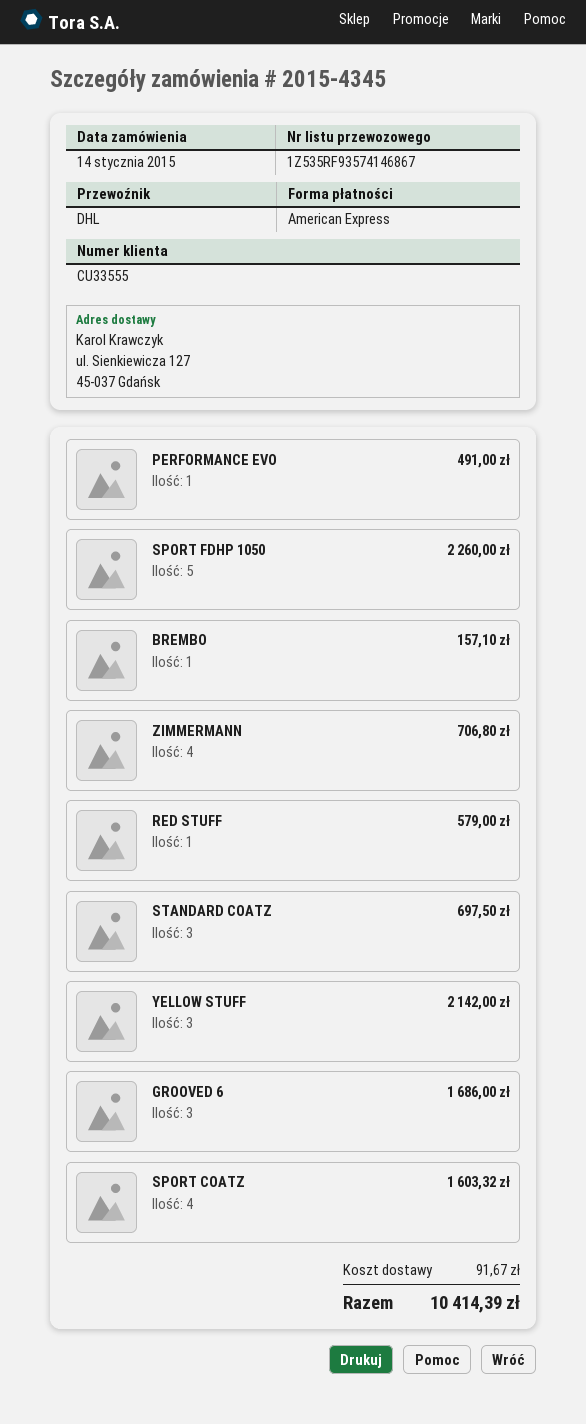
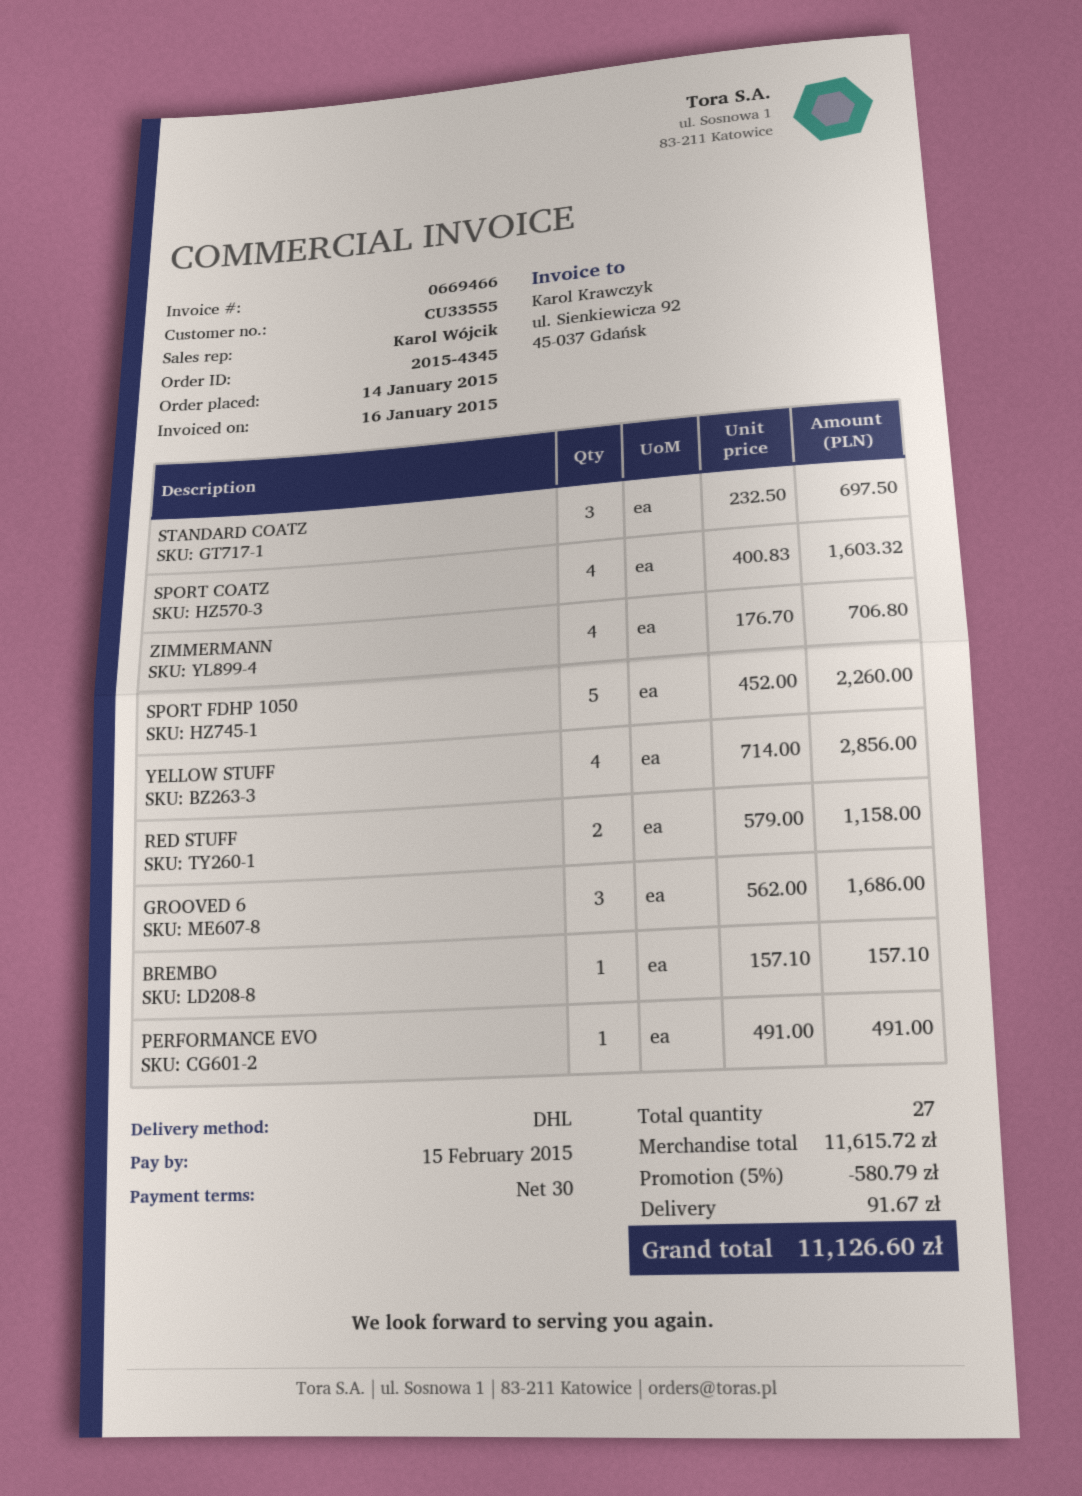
RED STUFF: 1 for 579.00 -> 2 for 1158.00
YELLOW STUFF: 3 for 2142.00 -> 4 for 2856.00
discount: none -> 5% = 580.79
total: 10414.39 -> 11126.60

